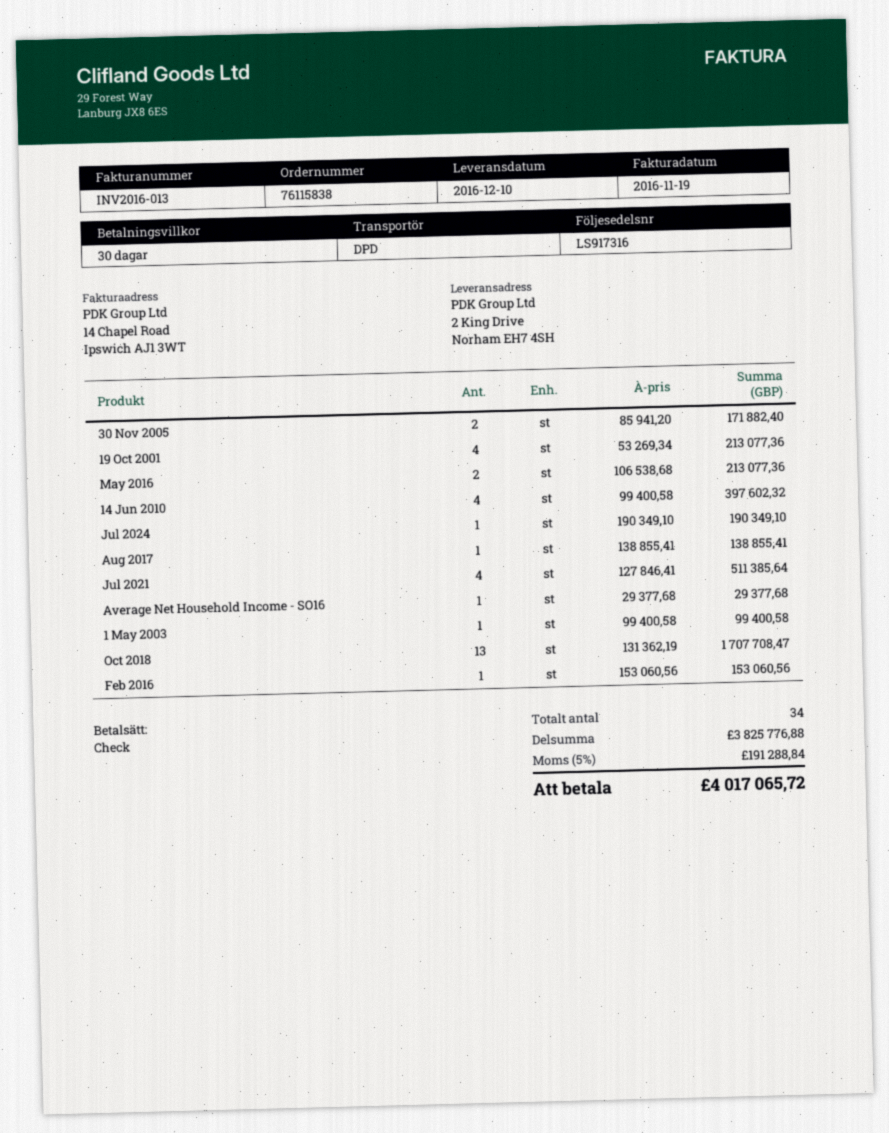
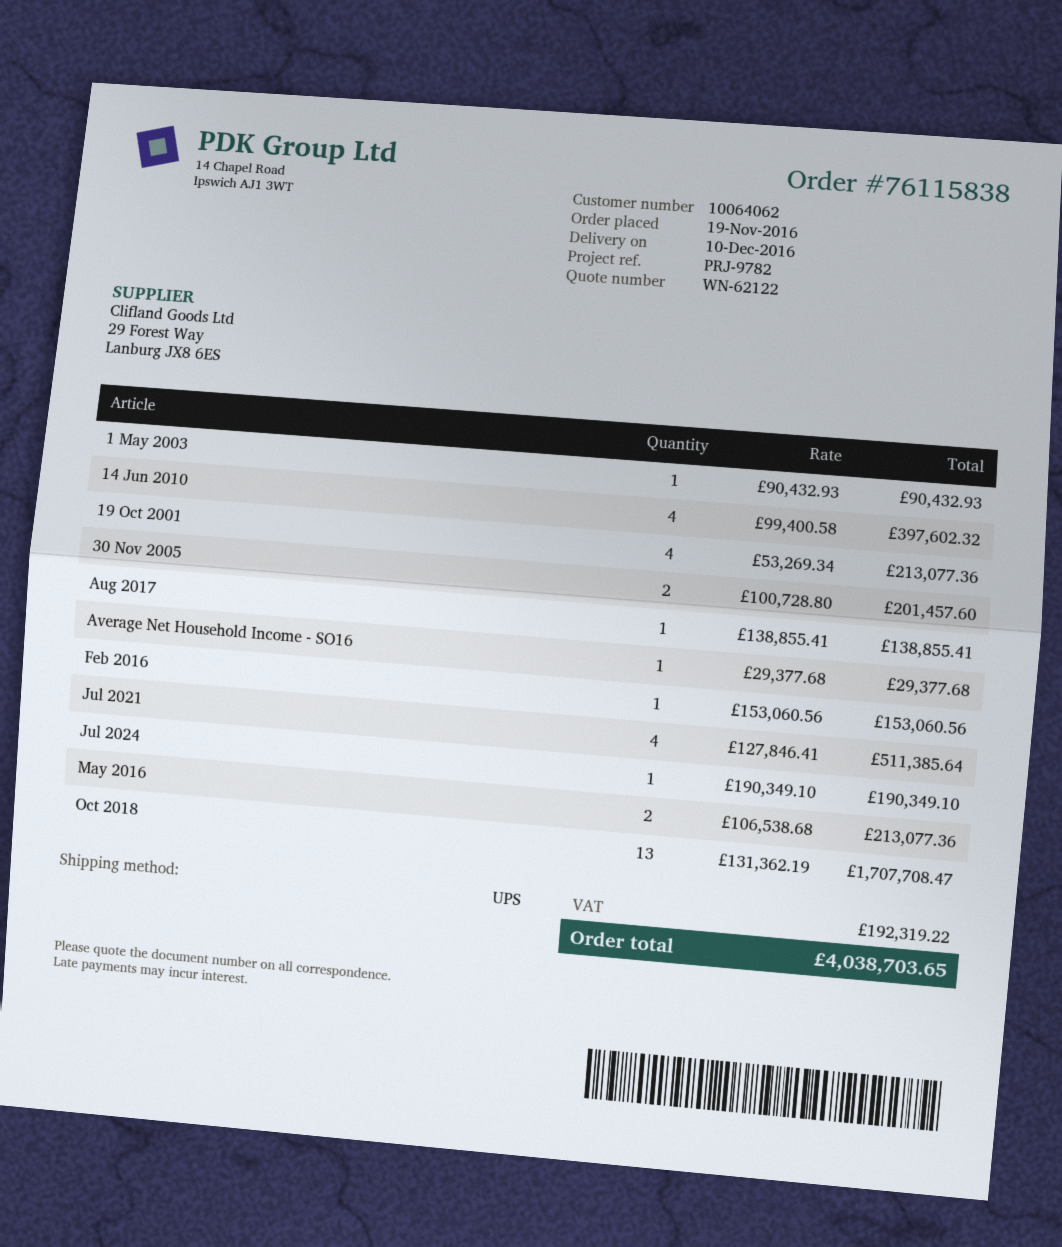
shipping method: DPD -> UPS
30 Nov 2005: 2 x 85941.20 = 171882.40 -> 2 x 100728.80 = 201457.60
1 May 2003: 1 x 99400.58 = 99400.58 -> 1 x 90432.93 = 90432.93
tax: 191288.84 -> 192319.22
total: 4017065.72 -> 4038703.65

